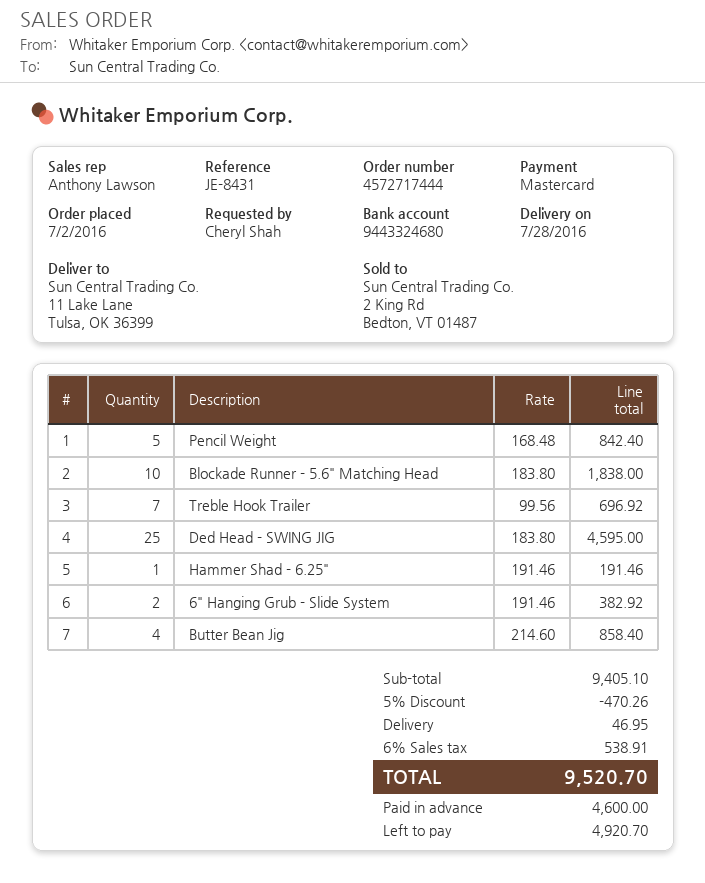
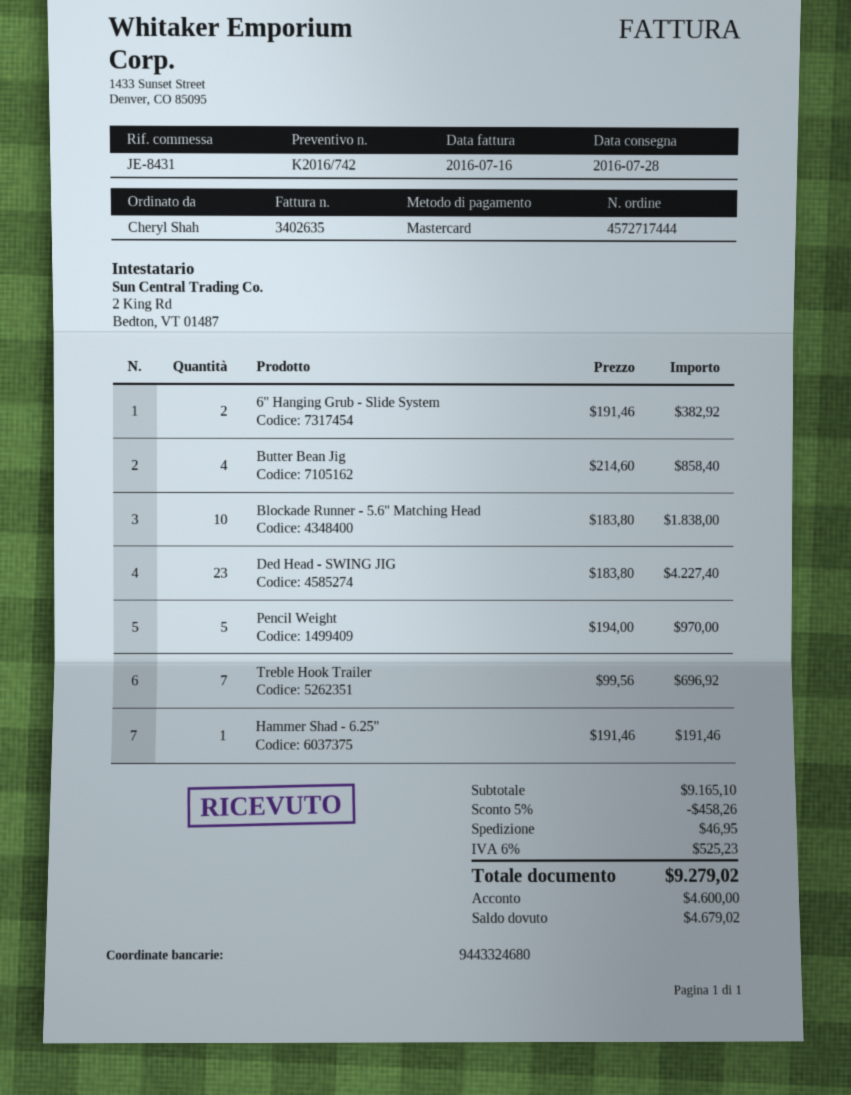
Pencil Weight: 5 x 168.48 = 842.40 -> 5 x 194.00 = 970.00
Ded Head - SWING JIG: 25 x 183.80 = 4595.00 -> 23 x 183.80 = 4227.40
subtotal: 9405.10 -> 9165.10
discount: 5% = 470.26 -> 5% = 458.26
tax: 6% = 538.91 -> 6% = 525.23
total: 9520.70 -> 9279.02
balance: 4920.70 -> 4679.02

